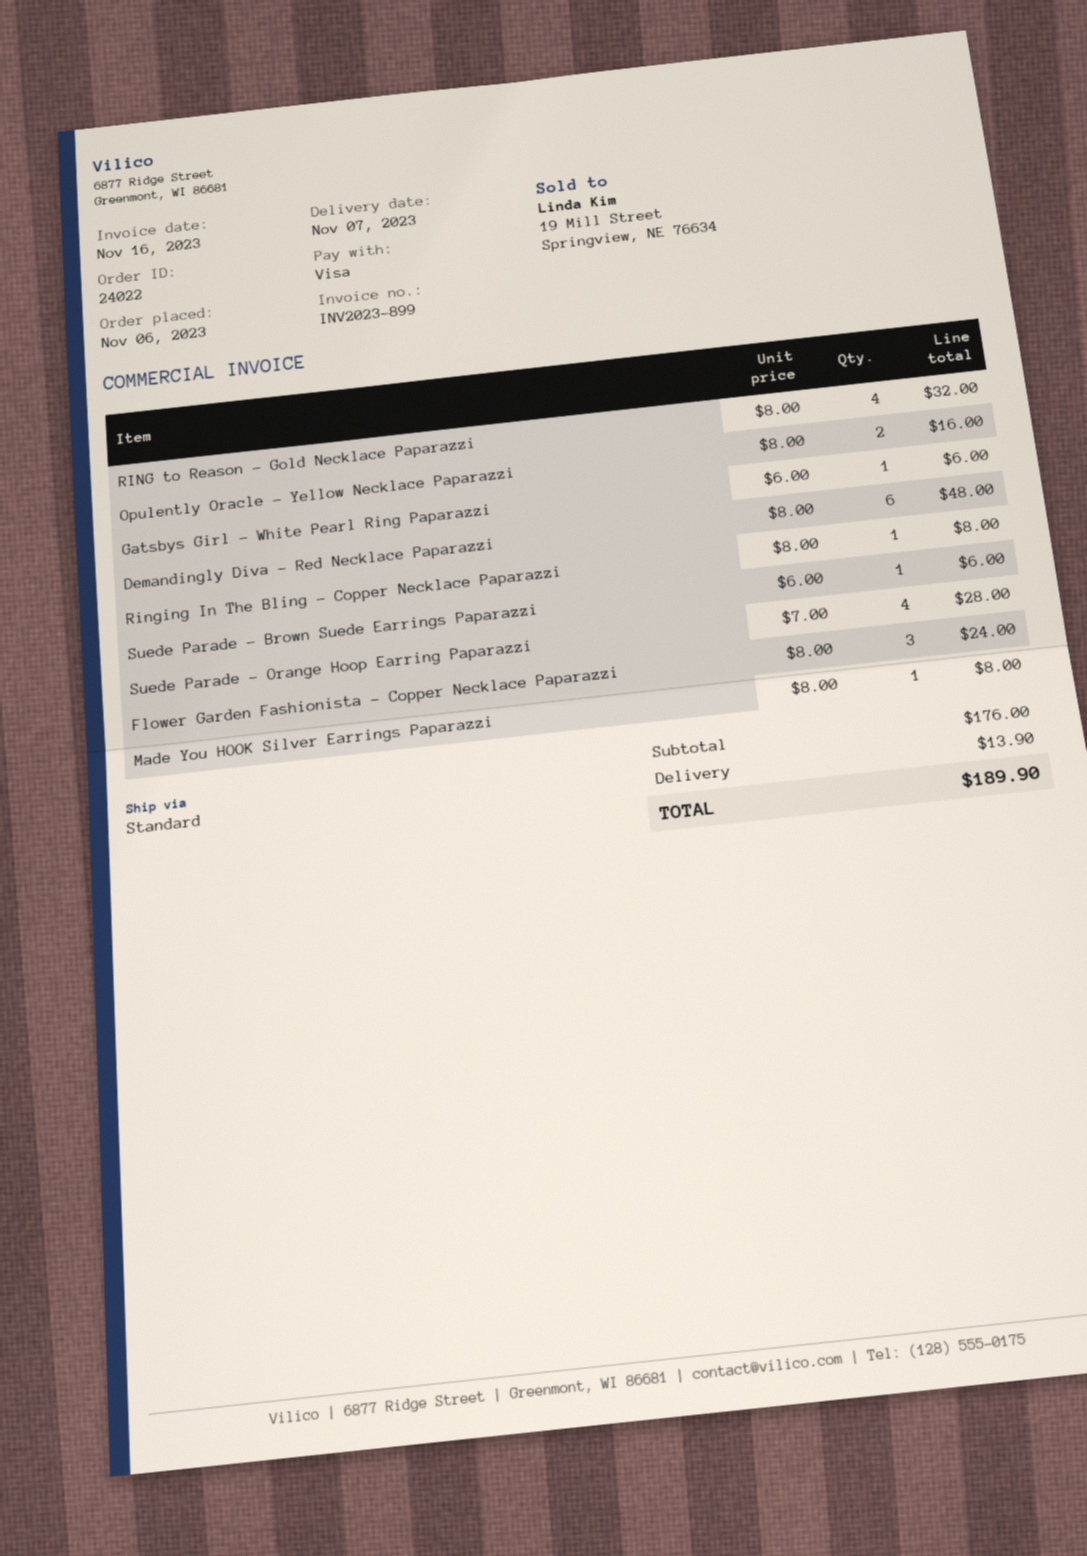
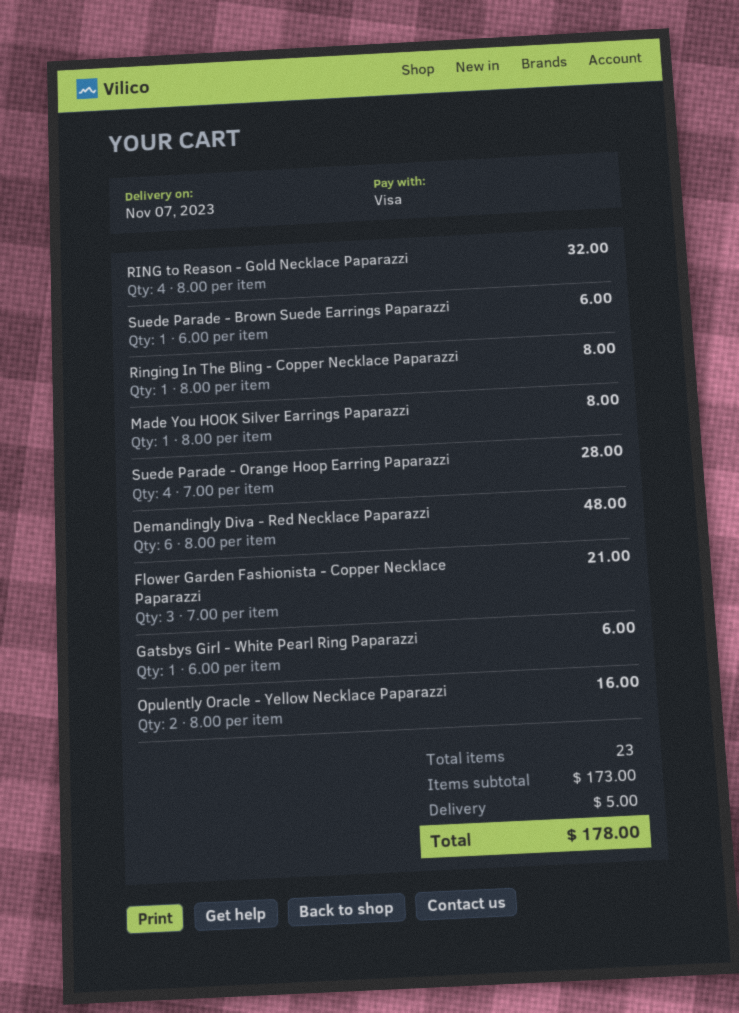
Flower Garden Fashionista - Copper Necklace Paparazzi: 3 x 8.00 = 24.00 -> 3 x 7.00 = 21.00
subtotal: 176.00 -> 173.00
shipping: 13.90 -> 5.00
total: 189.90 -> 178.00

